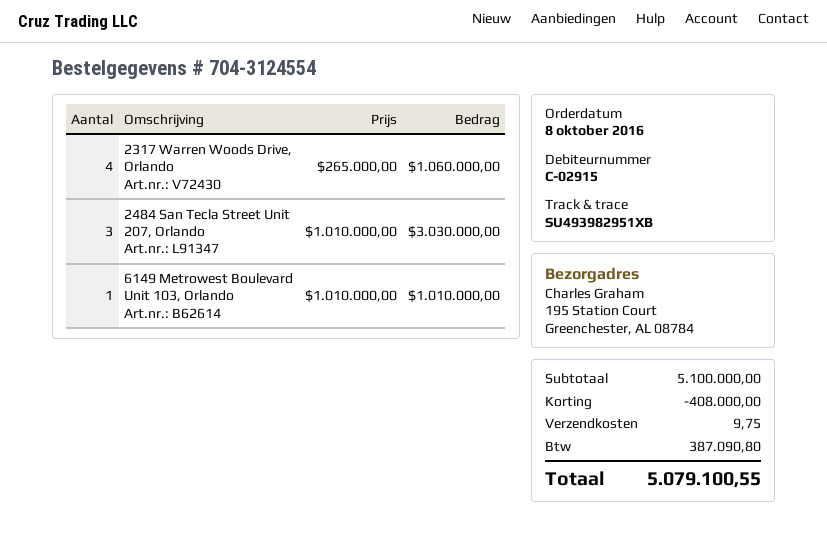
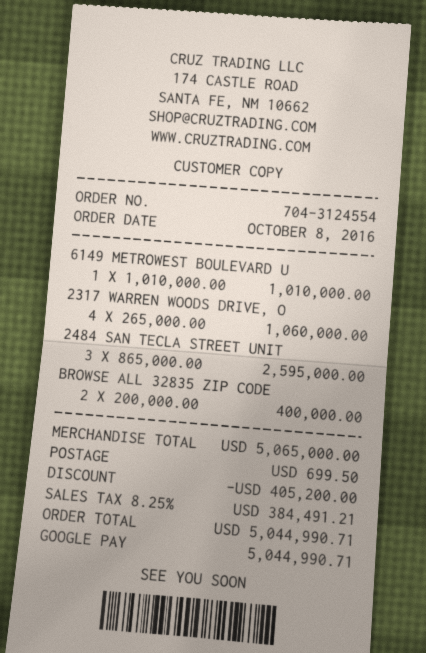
2484 San Tecla Street Unit 207, Orlando: 3 x 1010000.00 = 3030000.00 -> 3 x 865000.00 = 2595000.00
BROWSE ALL 32835 ZIP CODE: none -> 2 x 200000.00 = 400000.00
subtotal: 5100000.00 -> 5065000.00
discount: 408000.00 -> 405200.00
shipping: 9.75 -> 699.50
tax: 387090.80 -> 384491.21
total: 5079100.55 -> 5044990.71

